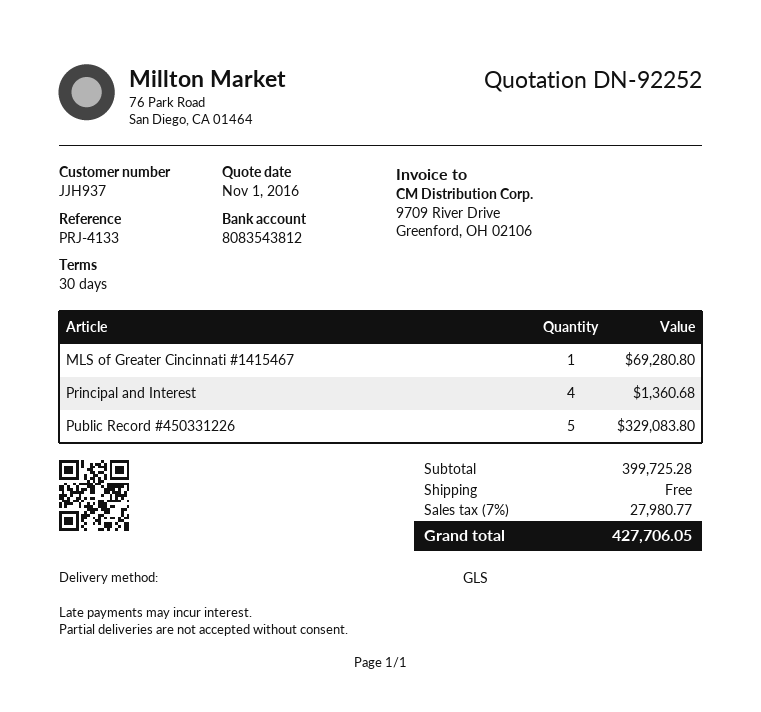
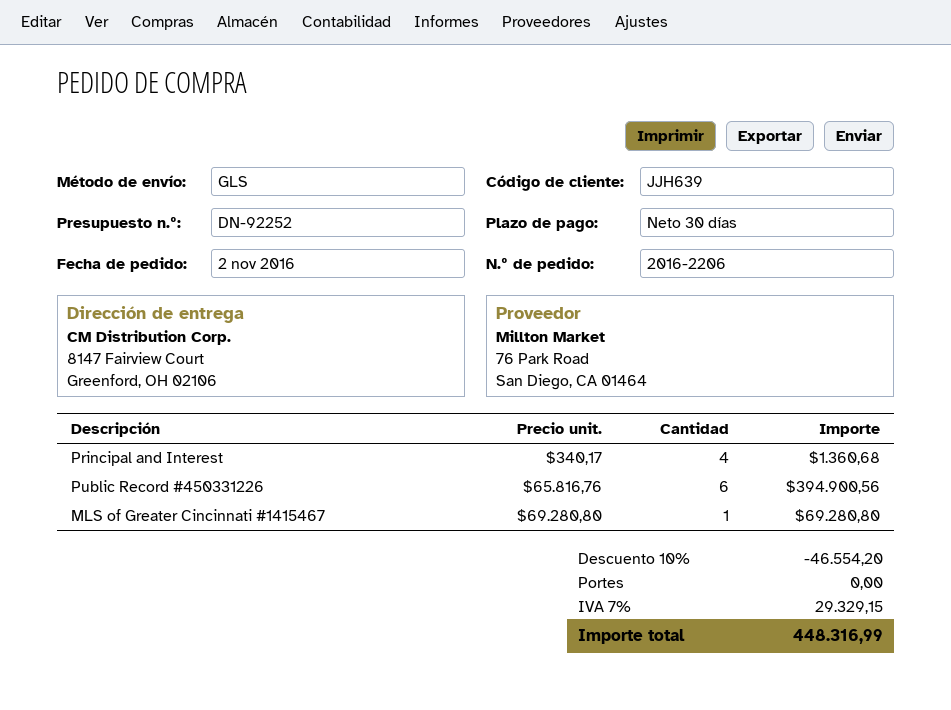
customer number: JJH937 -> JJH639
Public Record #450331226: 5 for 329083.80 -> 6 for 394900.56
discount: none -> 10% = 46554.20
tax: 7% = 27980.77 -> 7% = 29329.15
total: 427706.05 -> 448316.99

